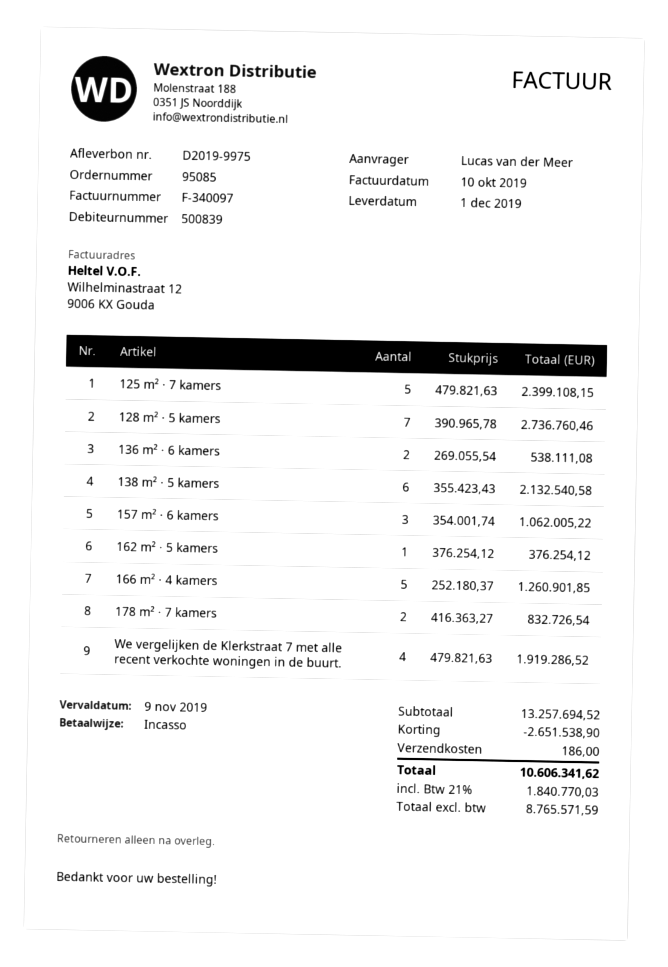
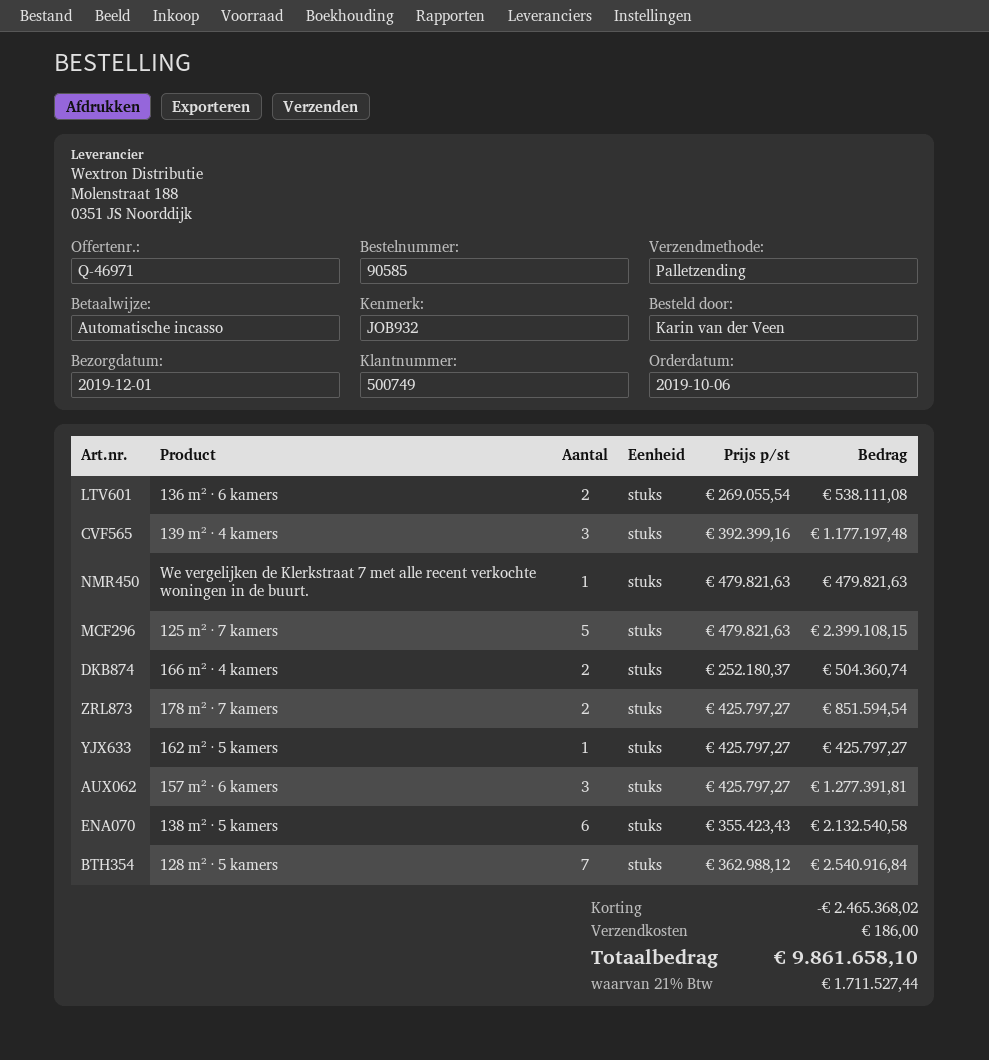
order number: 95085 -> 90585
customer number: 500839 -> 500749
ordered by: Lucas van der Meer -> Karin van der Veen
128 m² · 5 kamers: 7 x 390965.78 = 2736760.46 -> 7 x 362988.12 = 2540916.84
157 m² · 6 kamers: 3 x 354001.74 = 1062005.22 -> 3 x 425797.27 = 1277391.81
162 m² · 5 kamers: 1 x 376254.12 = 376254.12 -> 1 x 425797.27 = 425797.27
166 m² · 4 kamers: 5 x 252180.37 = 1260901.85 -> 2 x 252180.37 = 504360.74
178 m² · 7 kamers: 2 x 416363.27 = 832726.54 -> 2 x 425797.27 = 851594.54
We vergelijken de Klerkstraat 7 met alle recent verkochte woningen in de buurt.: 4 x 479821.63 = 1919286.52 -> 1 x 479821.63 = 479821.63
139 m² · 4 kamers: none -> 3 x 392399.16 = 1177197.48
discount: 2651538.90 -> 2465368.02
tax: 21% = 1840770.03 -> 21% = 1711527.44
total: 10606341.62 -> 9861658.10

